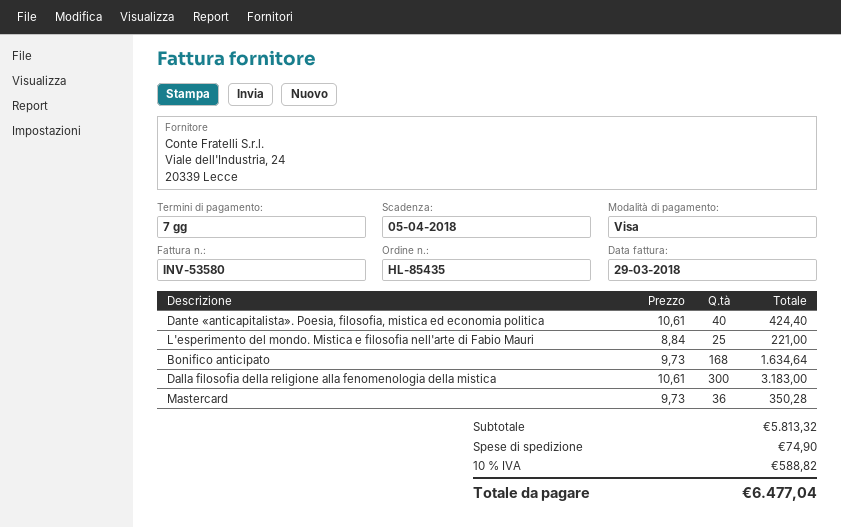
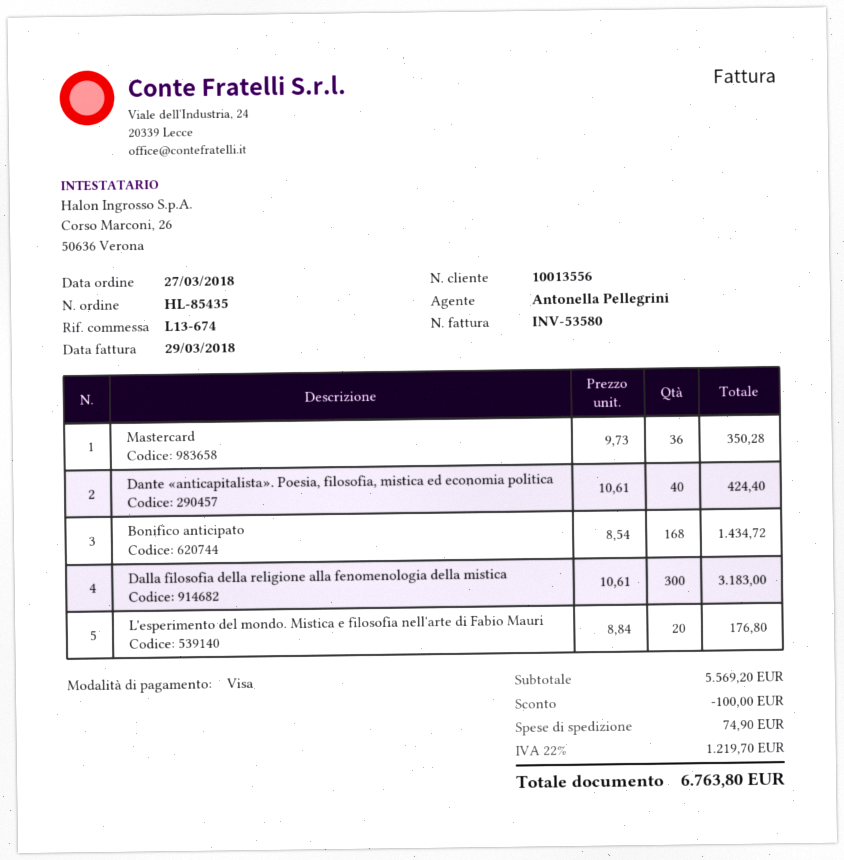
L'esperimento del mondo. Mistica e filosofia nell'arte di Fabio Mauri: 25 x 8.84 = 221.00 -> 20 x 8.84 = 176.80
Bonifico anticipato: 168 x 9.73 = 1634.64 -> 168 x 8.54 = 1434.72
subtotal: 5813.32 -> 5569.20
discount: none -> 100.00
tax: 10% = 588.82 -> 22% = 1219.70
total: 6477.04 -> 6763.80

